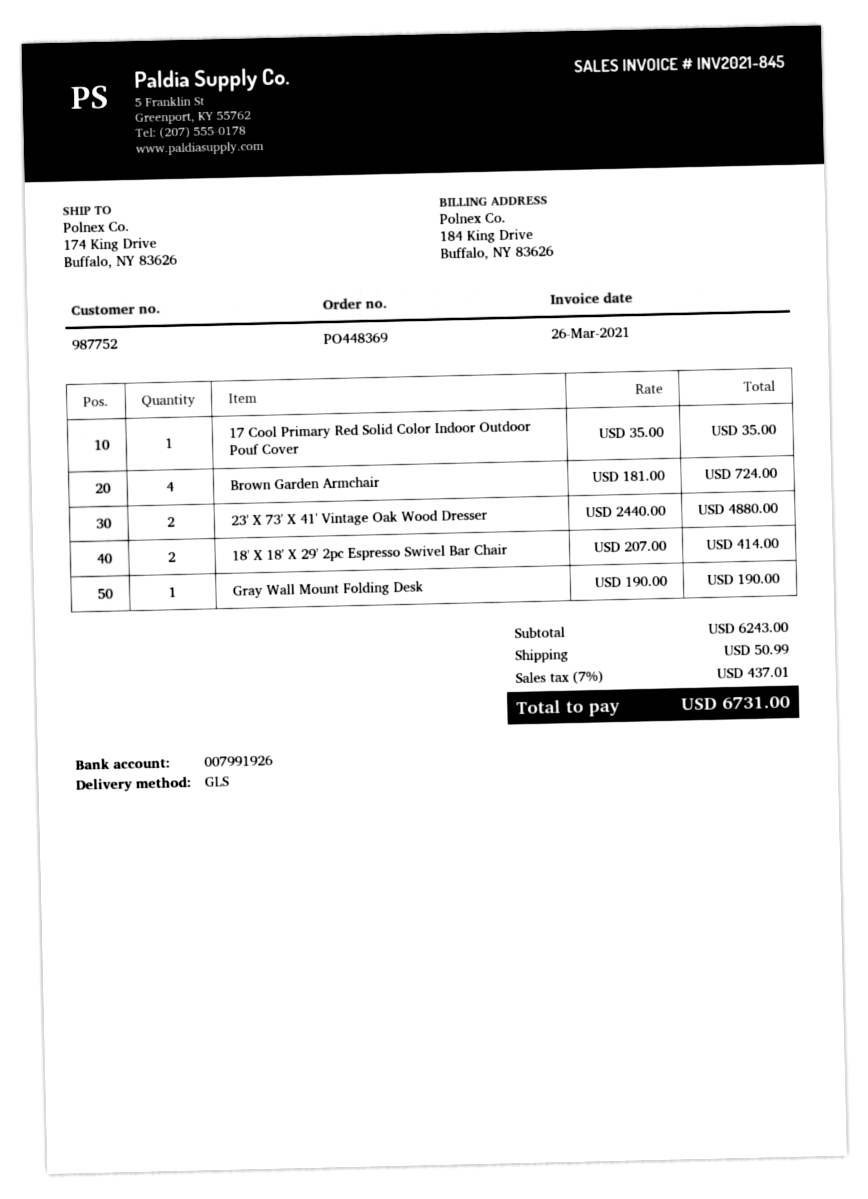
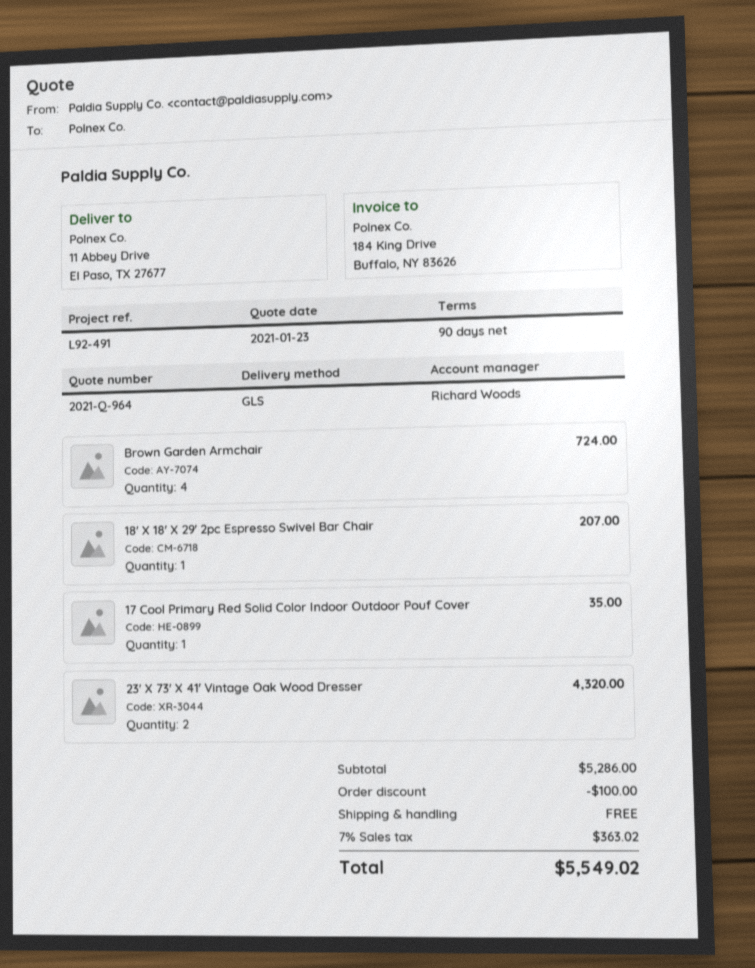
ship to: 174 King Drive, Buffalo, NY 83626 -> 11 Abbey Drive, El Paso, TX 27677
23' X 73' X 41' Vintage Oak Wood Dresser: 2 for 4880.00 -> 2 for 4320.00
18' X 18' X 29' 2pc Espresso Swivel Bar Chair: 2 for 414.00 -> 1 for 207.00
Gray Wall Mount Folding Desk: 1 for 190.00 -> none
subtotal: 6243.00 -> 5286.00
discount: none -> 100.00
shipping: 50.99 -> 0.00
tax: 7% = 437.01 -> 7% = 363.02
total: 6731.00 -> 5549.02

